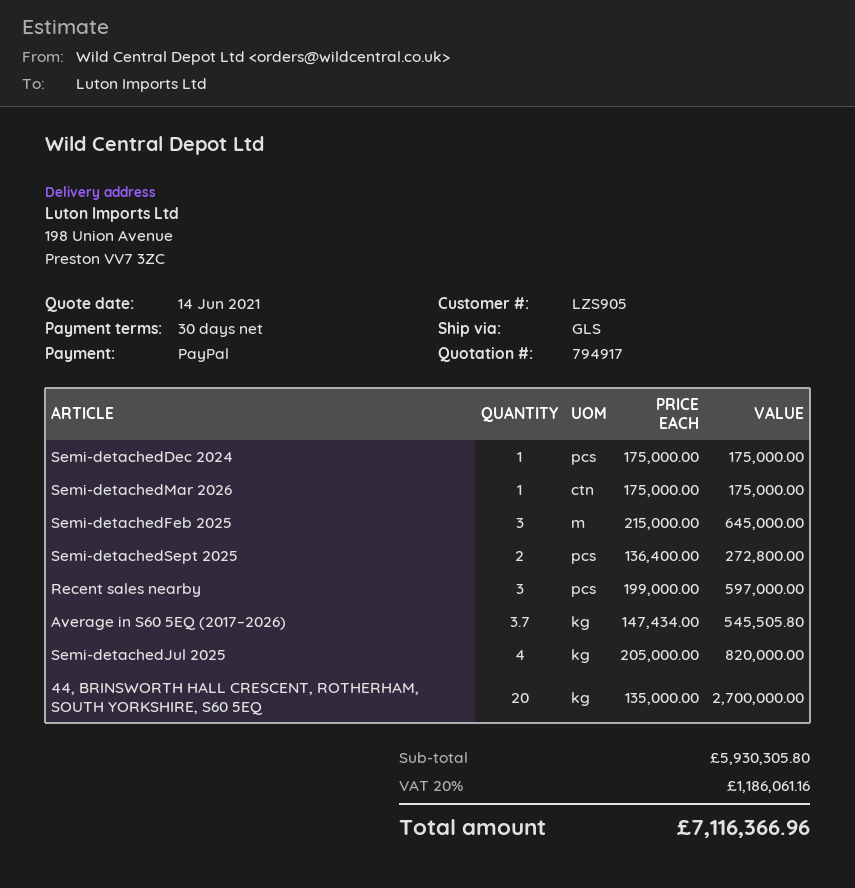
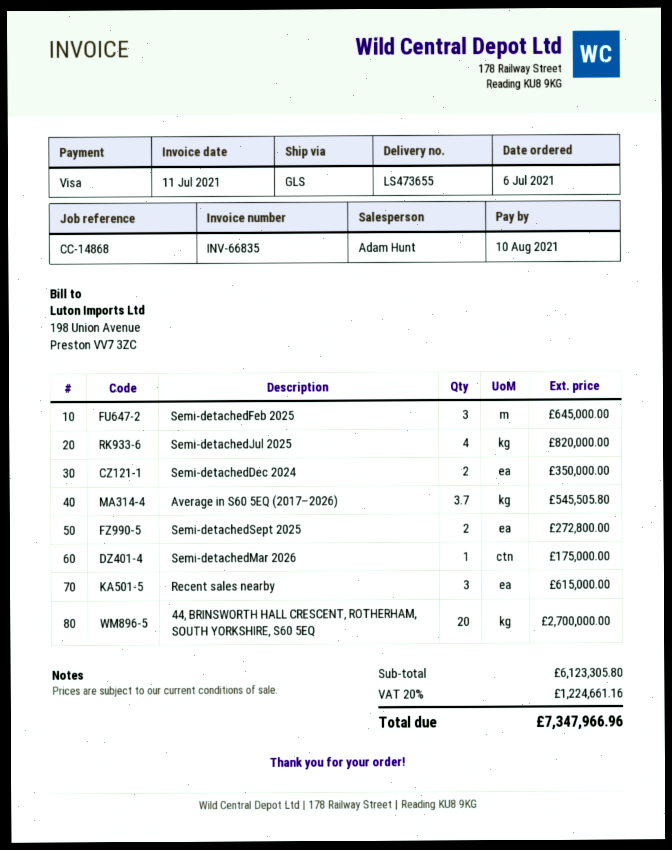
payment method: PayPal -> Visa
Semi-detachedDec 2024: 1 for 175000.00 -> 2 for 350000.00
Recent sales nearby: 3 for 597000.00 -> 3 for 615000.00
subtotal: 5930305.80 -> 6123305.80
tax: 20% = 1186061.16 -> 20% = 1224661.16
total: 7116366.96 -> 7347966.96

